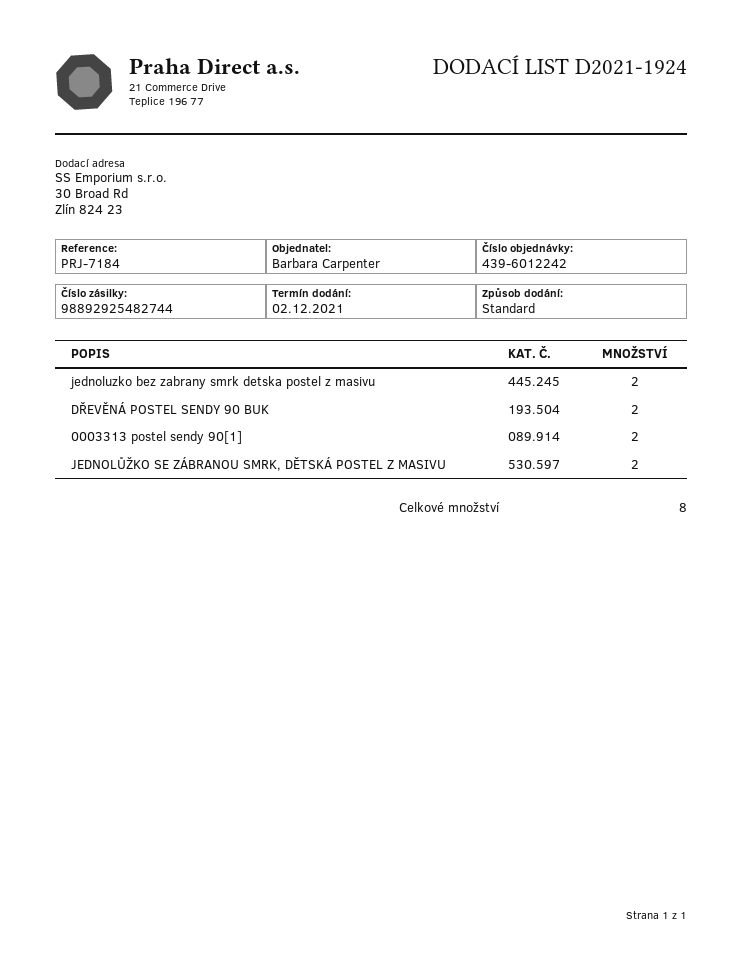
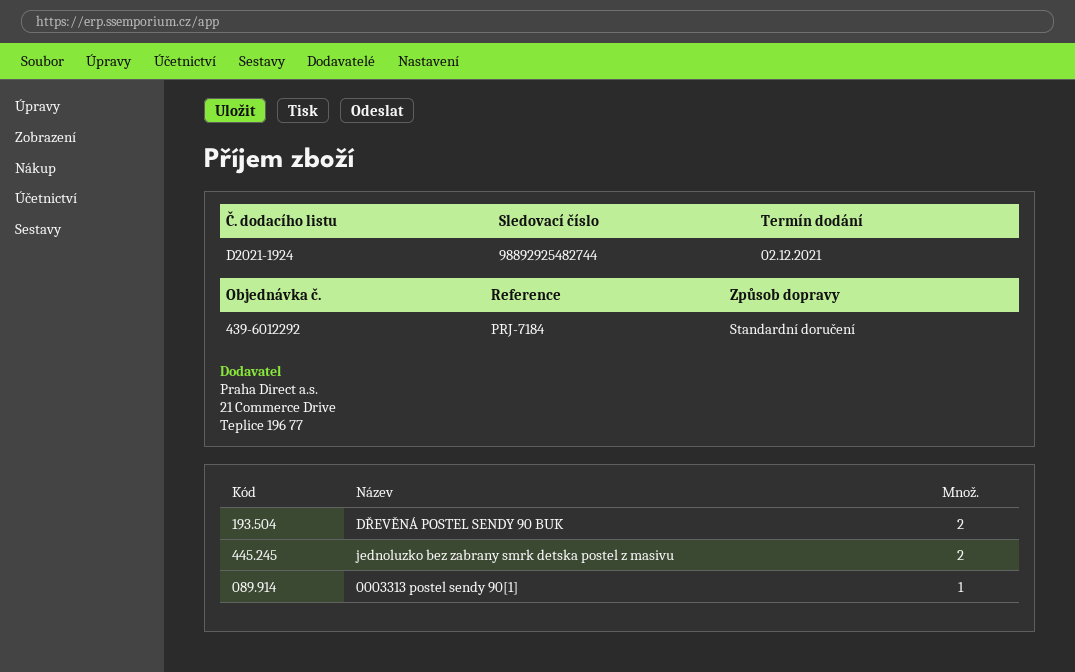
order number: 439-6012242 -> 439-6012292
0003313 postel sendy 90[1]: 2 -> 1
JEDNOLŮŽKO SE ZÁBRANOU SMRK, DĚTSKÁ POSTEL Z MASIVU: 2 -> none

